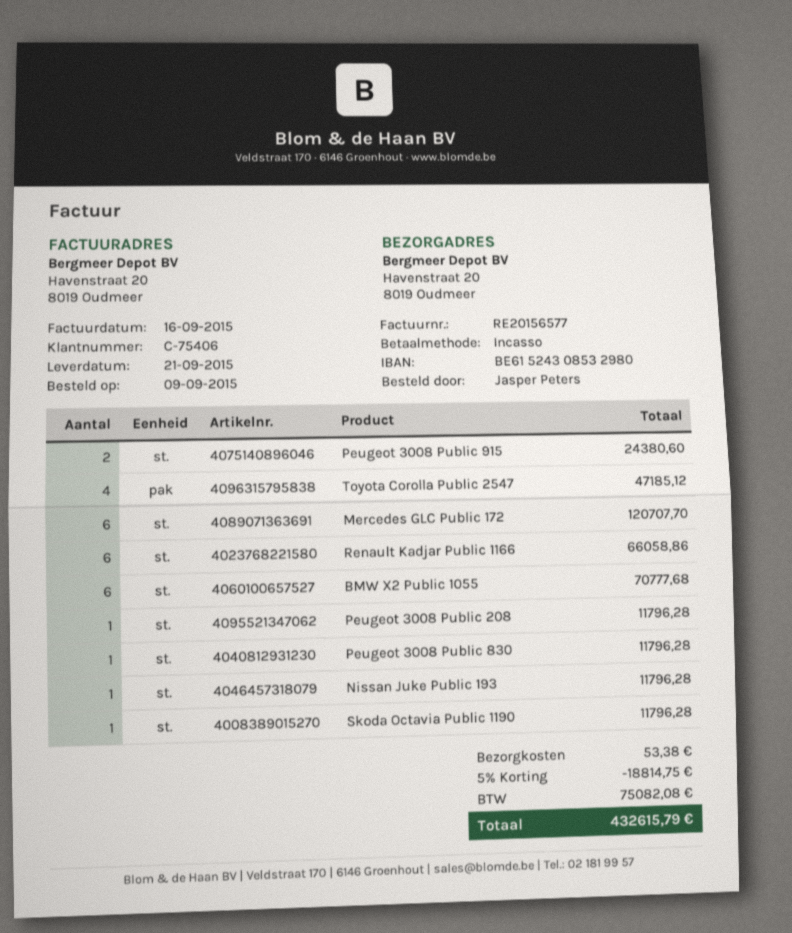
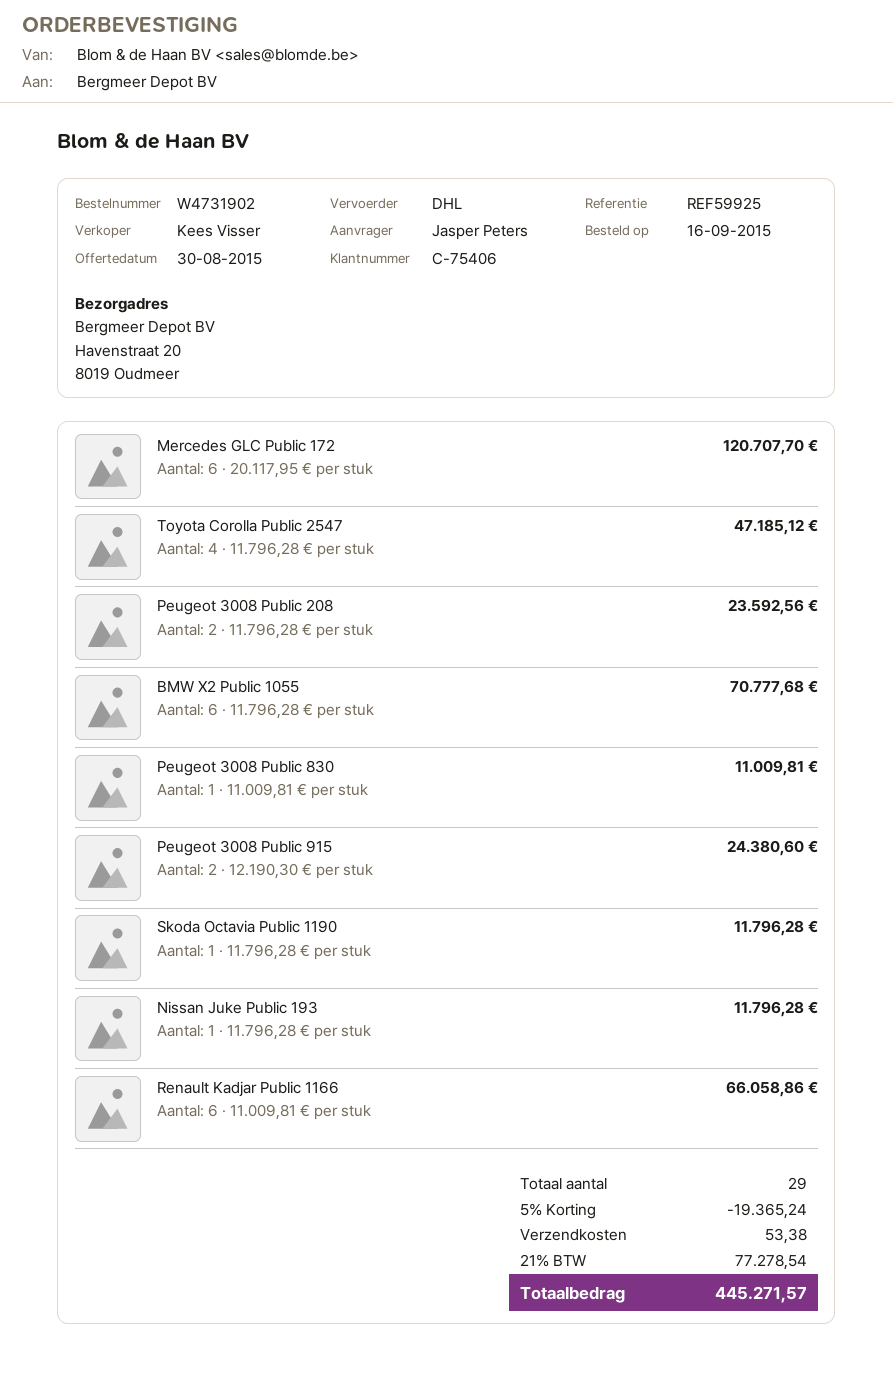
order date: 2015-09-09 -> 2015-09-16
Peugeot 3008 Public 208: 1 for 11796.28 -> 2 for 23592.56
Peugeot 3008 Public 830: 1 for 11796.28 -> 1 for 11009.81
discount: 5% = 18814.75 -> 5% = 19365.24
tax: 75082.08 -> 77278.54
total: 432615.79 -> 445271.57

